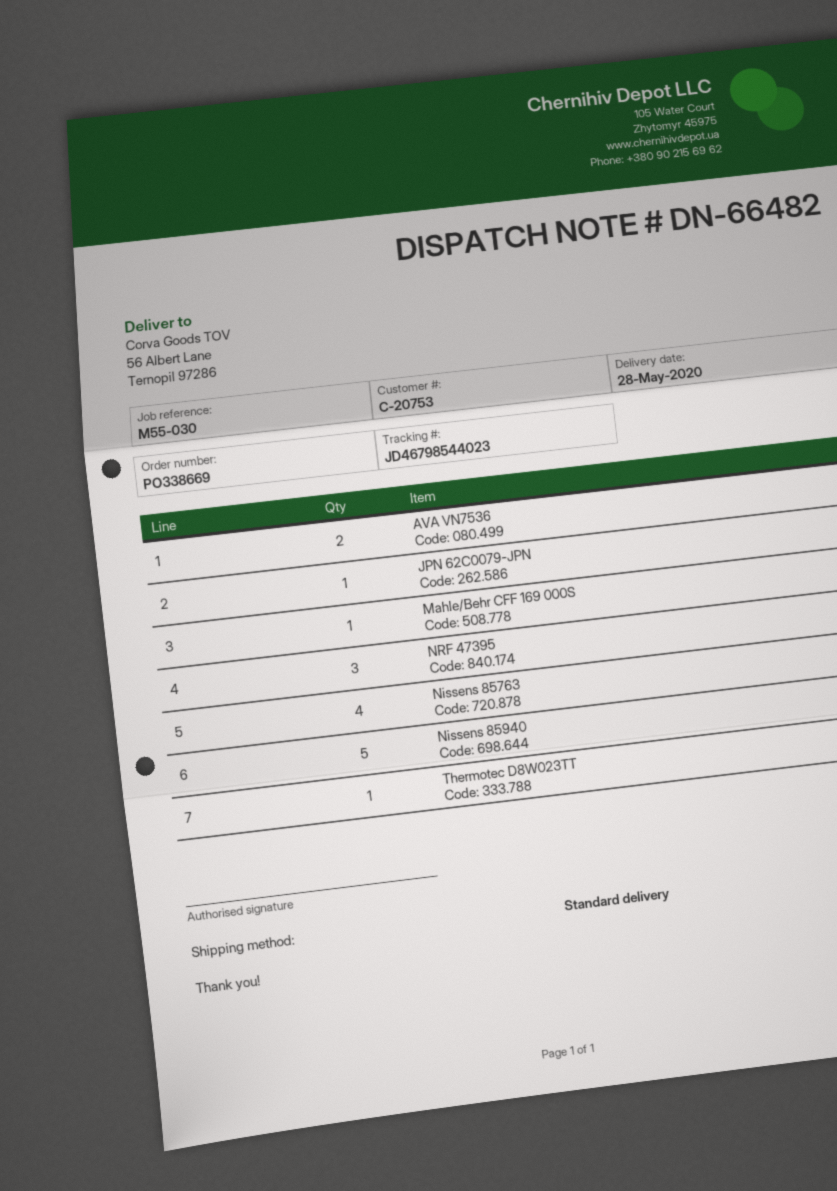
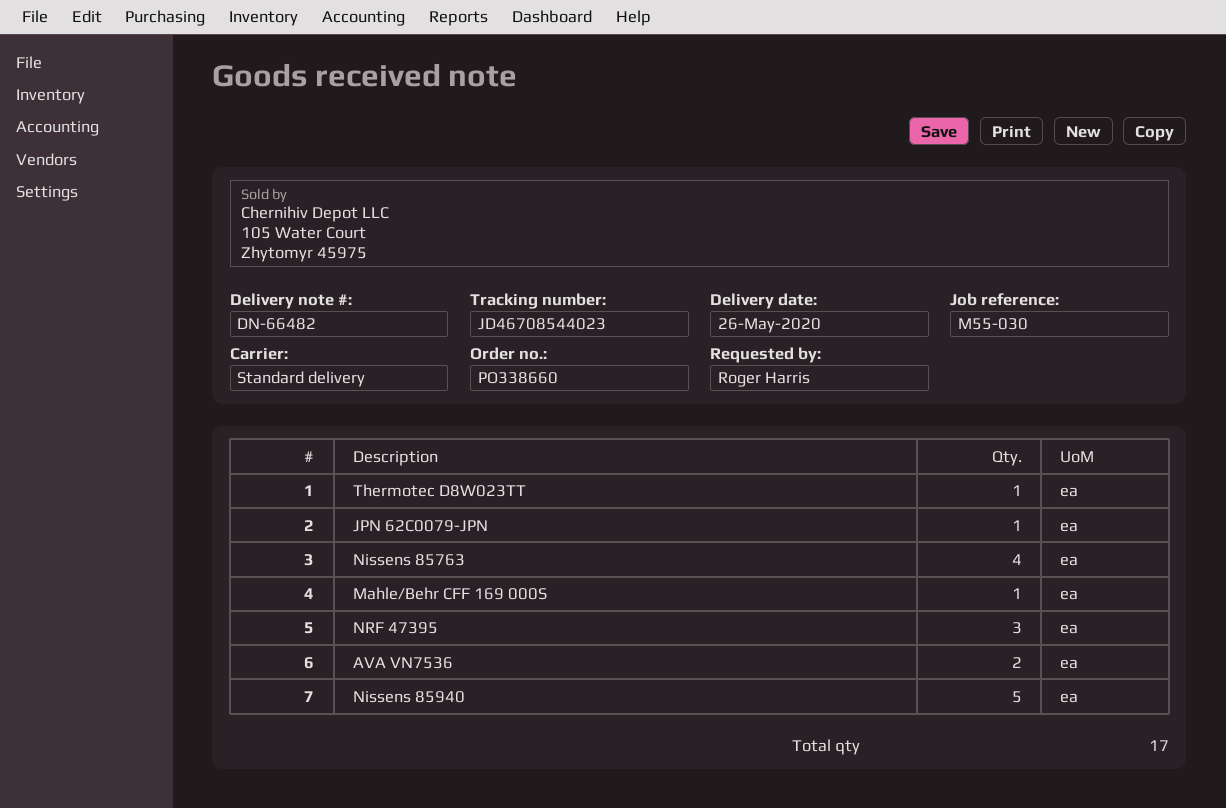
order number: PO338669 -> PO338660
delivery date: 2020-05-28 -> 2020-05-26
tracking number: JD46798544023 -> JD46708544023

